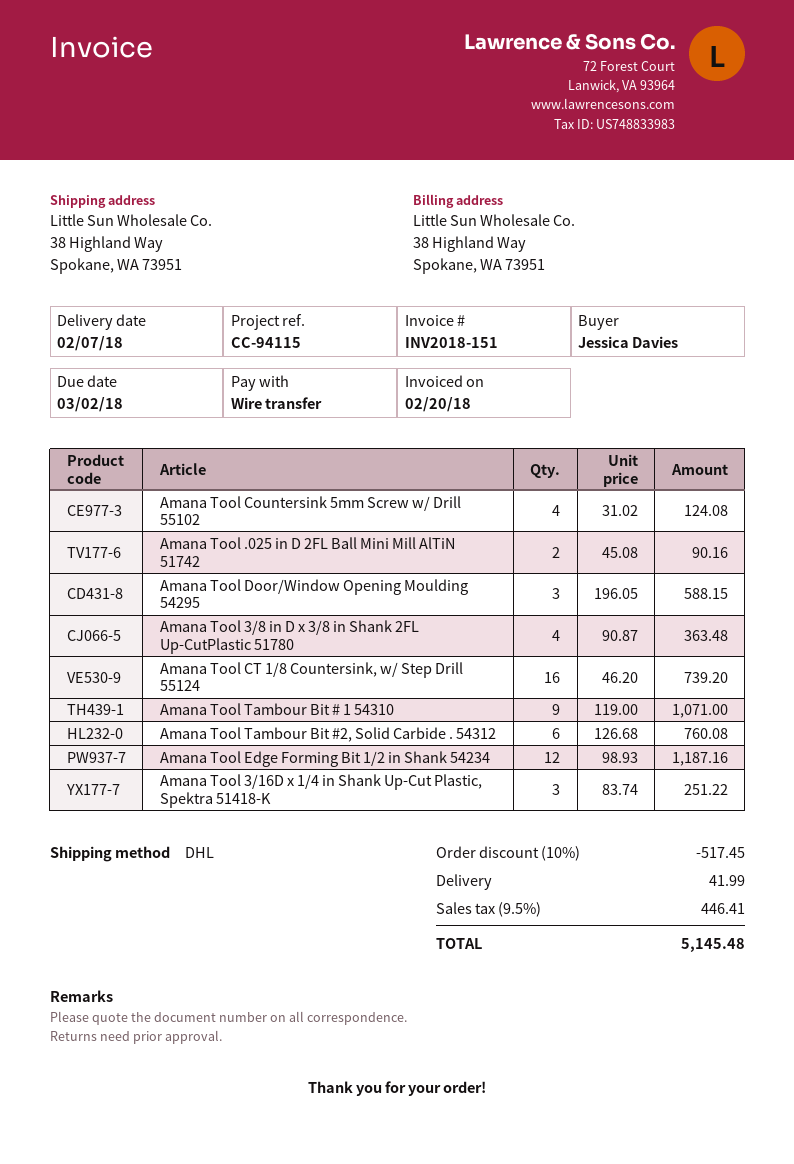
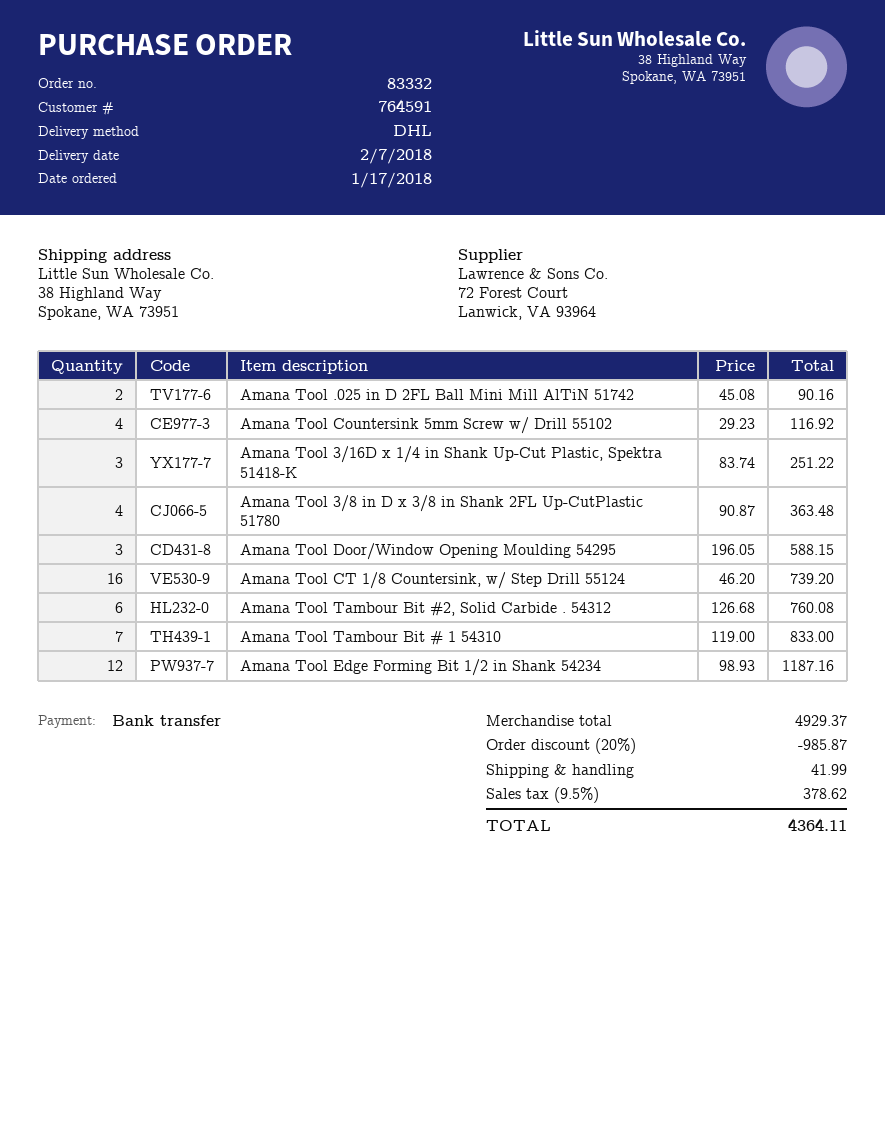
Amana Tool Countersink 5mm Screw w/ Drill 55102: 4 x 31.02 = 124.08 -> 4 x 29.23 = 116.92
Amana Tool Tambour Bit # 1 54310: 9 x 119.00 = 1071.00 -> 7 x 119.00 = 833.00
discount: 10% = 517.45 -> 20% = 985.87
tax: 9.5% = 446.41 -> 9.5% = 378.62
total: 5145.48 -> 4364.11

